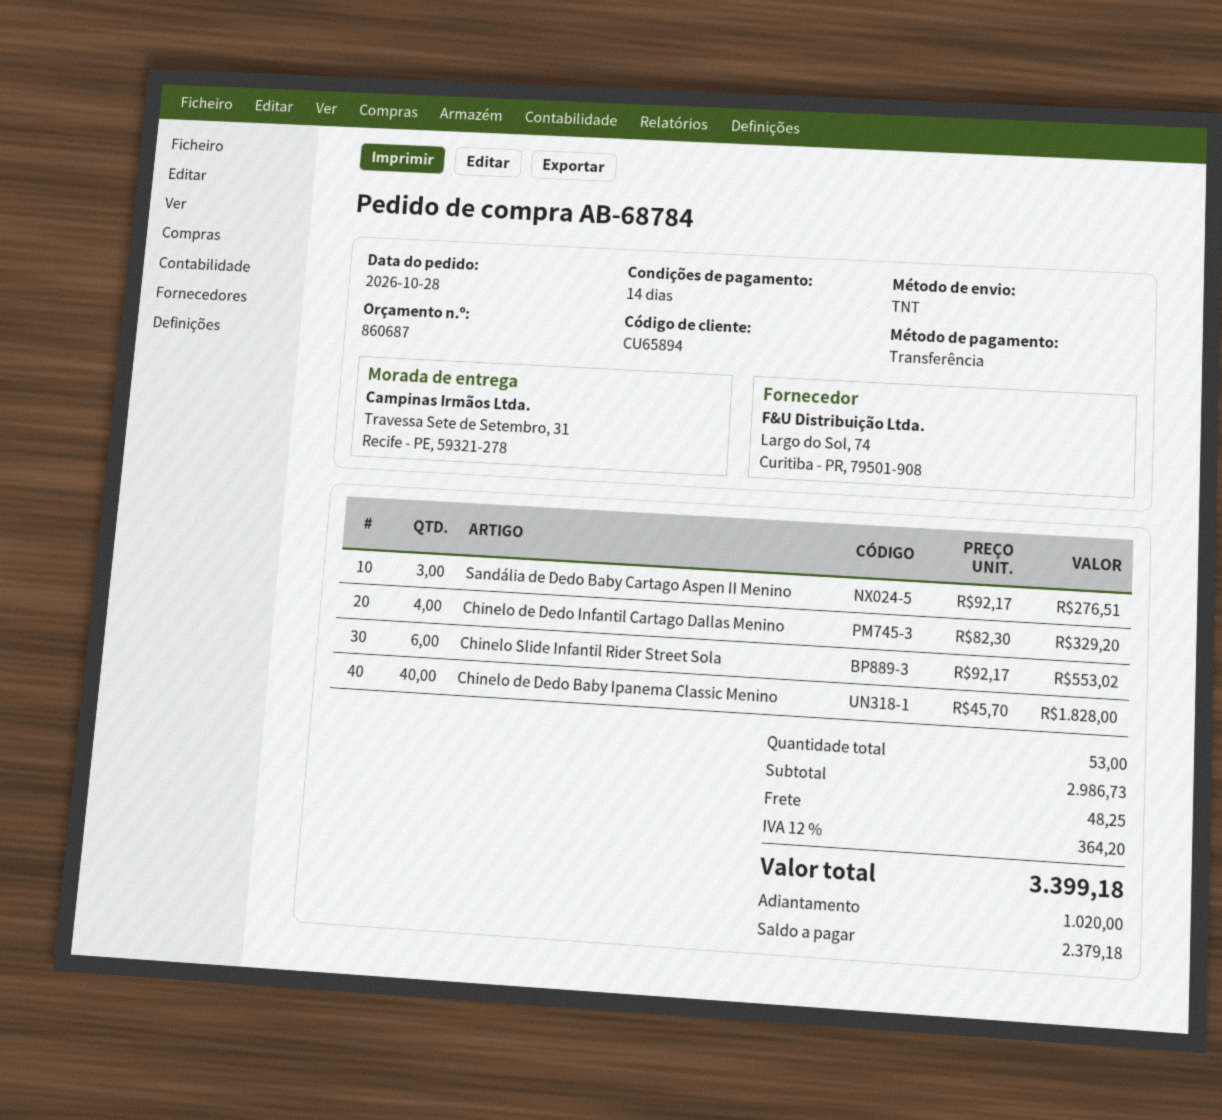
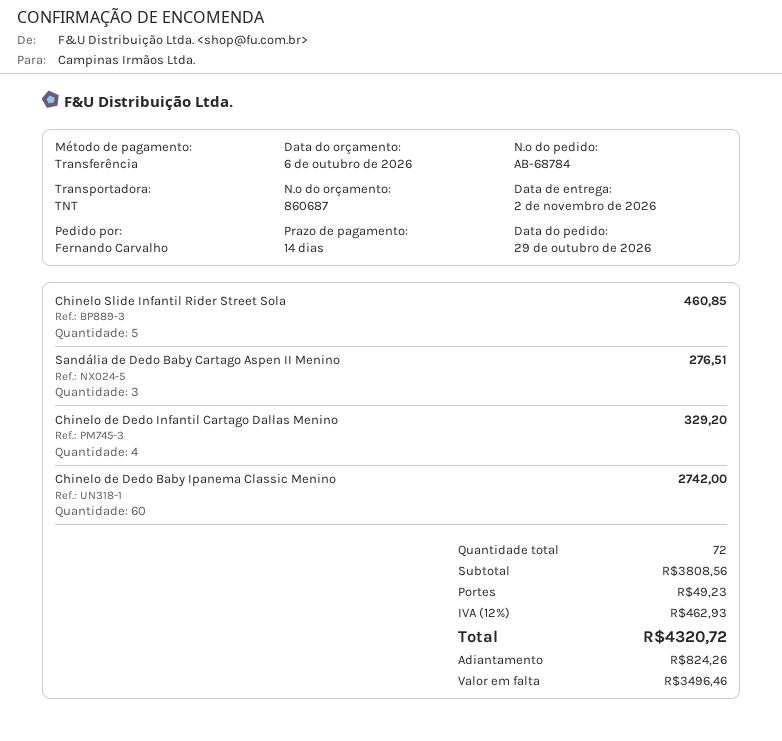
order date: 2026-10-28 -> 2026-10-29
Chinelo Slide Infantil Rider Street Sola: 6 for 553.02 -> 5 for 460.85
Chinelo de Dedo Baby Ipanema Classic Menino: 40 for 1828.00 -> 60 for 2742.00
total quantity: 53 -> 72
subtotal: 2986.73 -> 3808.56
shipping: 48.25 -> 49.23
tax: 12% = 364.20 -> 12% = 462.93
total: 3399.18 -> 4320.72
deposit: 1020.00 -> 824.26
balance: 2379.18 -> 3496.46

